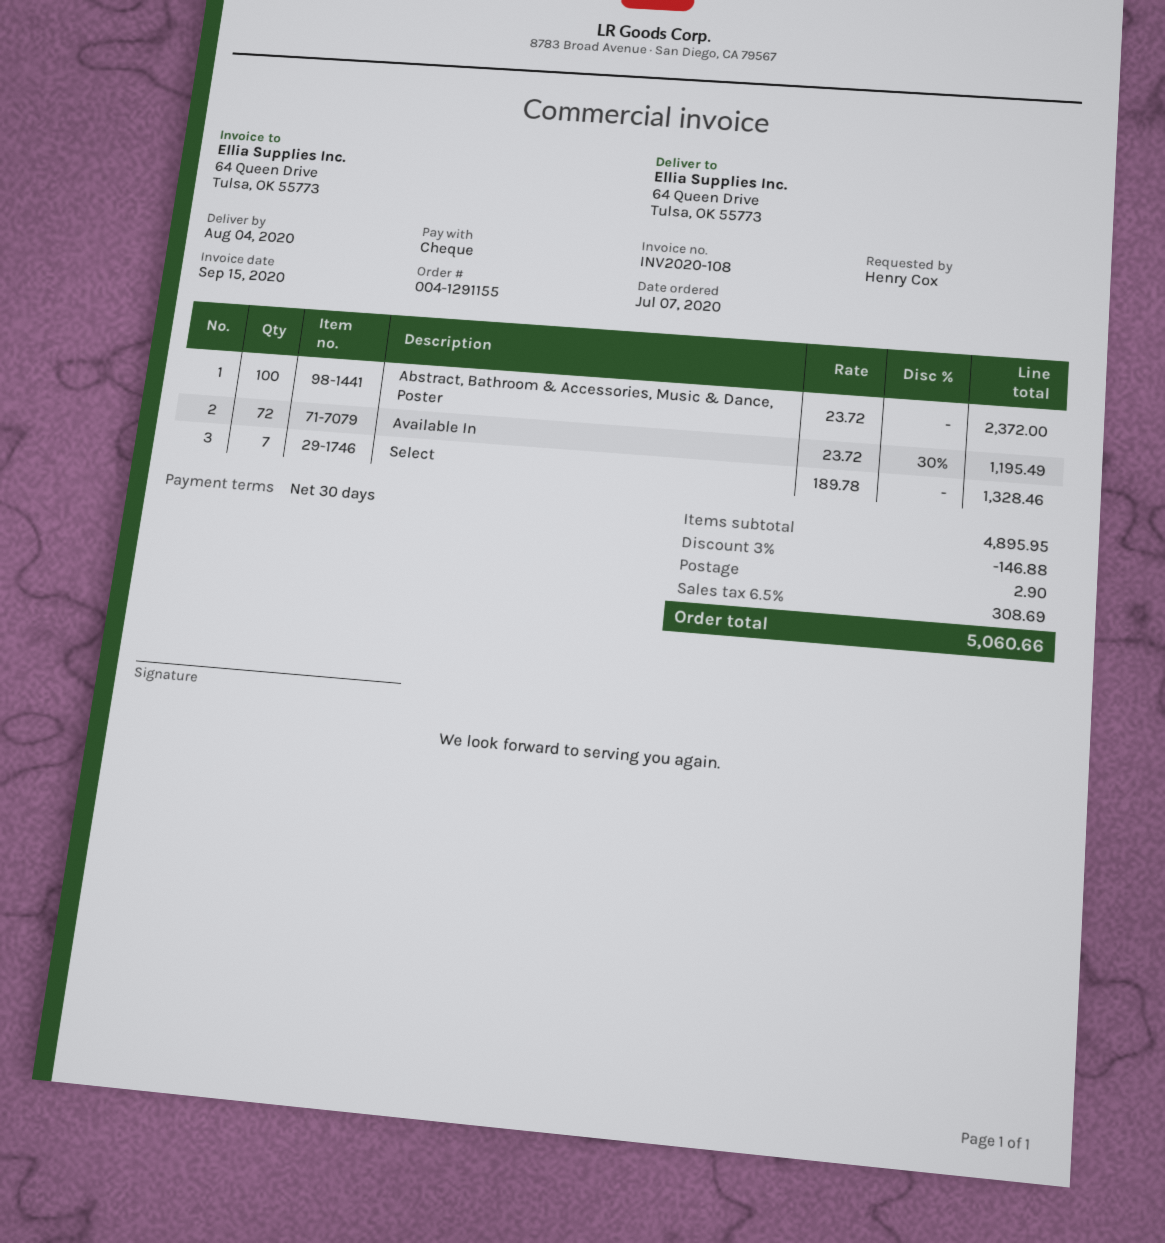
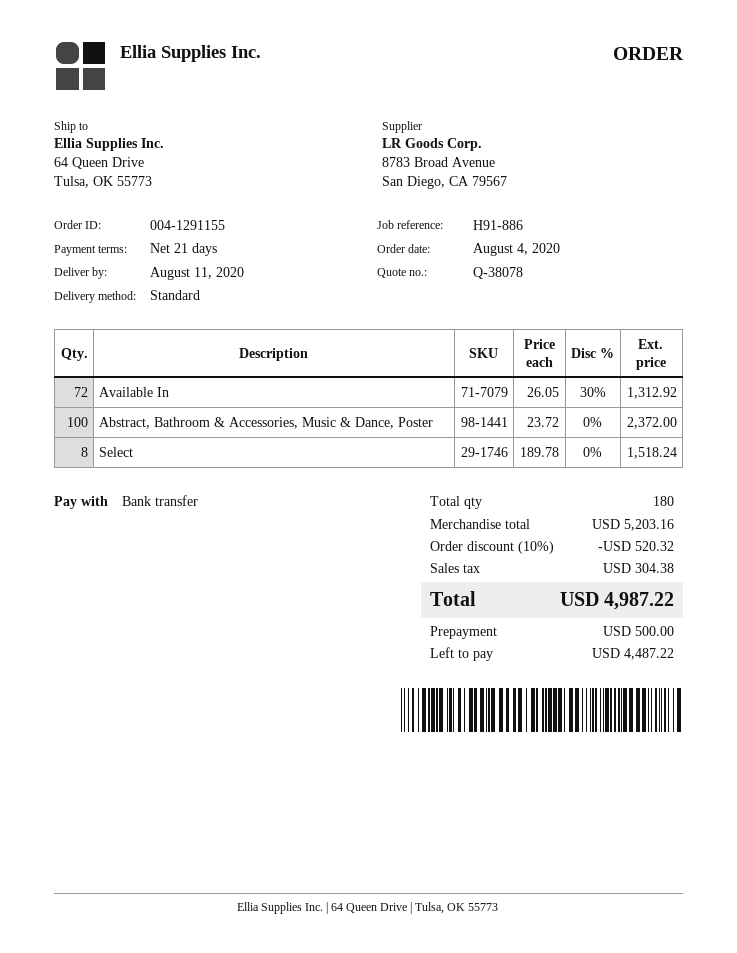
order date: 2020-07-07 -> 2020-08-04
delivery date: 2020-08-04 -> 2020-08-11
payment terms: 30 days -> 21 days
payment method: cheque -> bank transfer
Available In: 72 x 23.72 - 30% = 1195.49 -> 72 x 26.05 - 30% = 1312.92
Select: 7 x 189.78 = 1328.46 -> 8 x 189.78 = 1518.24
subtotal: 4895.95 -> 5203.16
discount: 3% = 146.88 -> 10% = 520.32
shipping: 2.90 -> none
tax: 308.69 -> 304.38
total: 5060.66 -> 4987.22

